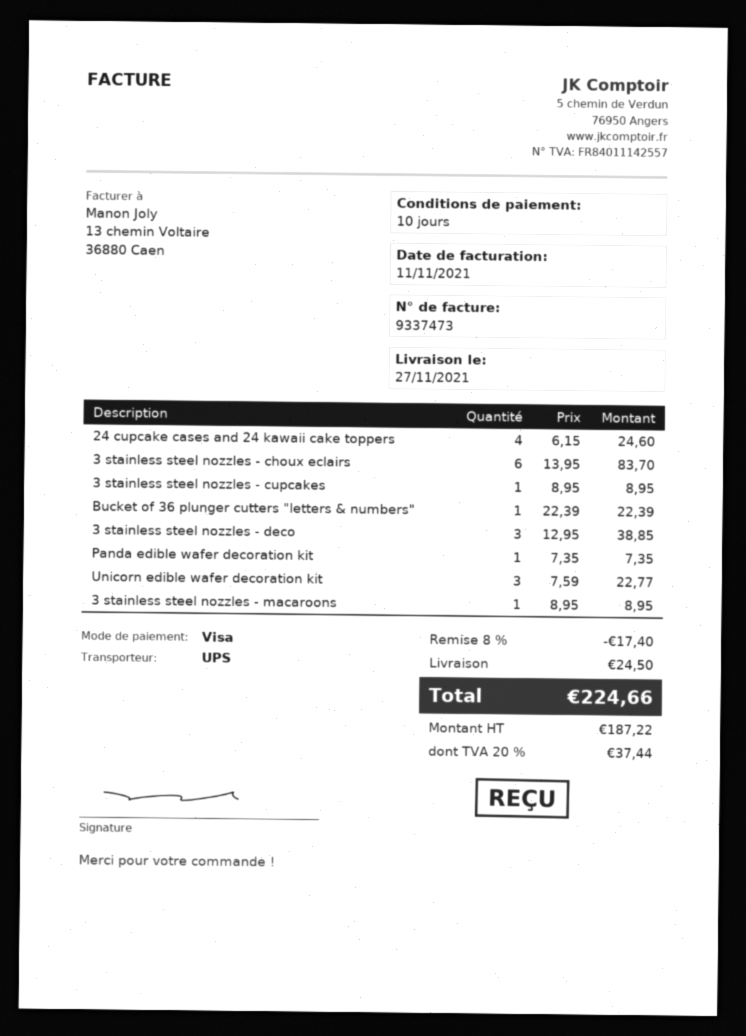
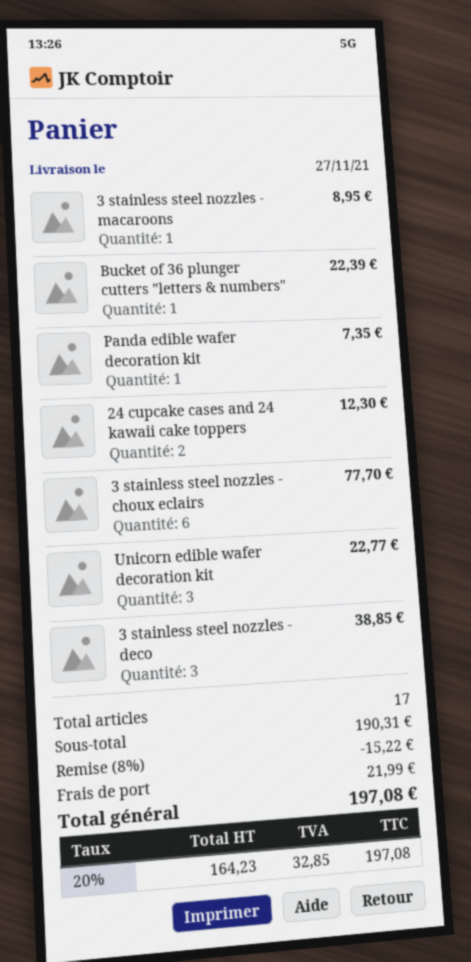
24 cupcake cases and 24 kawaii cake toppers: 4 for 24.60 -> 2 for 12.30
3 stainless steel nozzles - choux eclairs: 6 for 83.70 -> 6 for 77.70
3 stainless steel nozzles - cupcakes: 1 for 8.95 -> none
discount: 8% = 17.40 -> 8% = 15.22
shipping: 24.50 -> 21.99
net: 187.22 -> 164.23
tax: 20% = 37.44 -> 20% = 32.85
total: 224.66 -> 197.08

